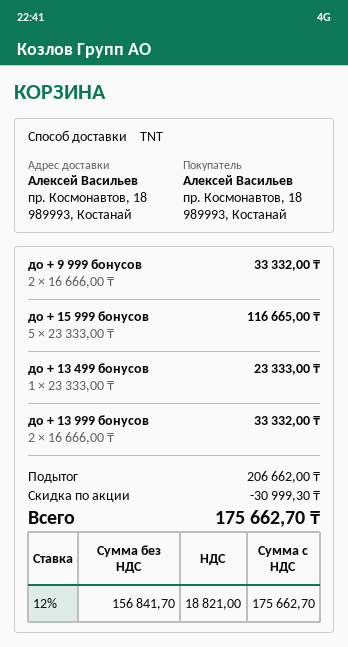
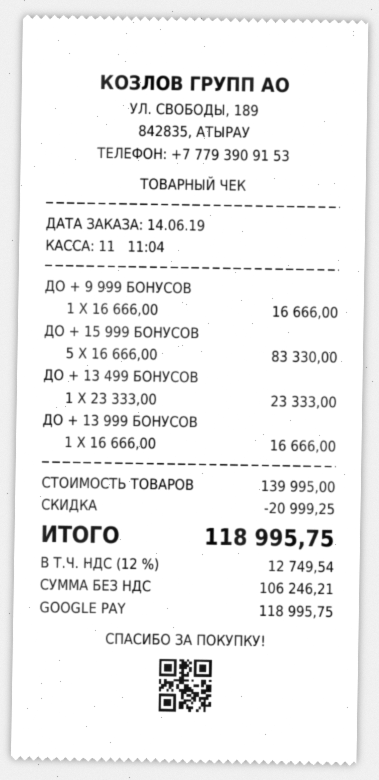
до + 9 999 бонусов: 2 x 16666.00 = 33332.00 -> 1 x 16666.00 = 16666.00
до + 15 999 бонусов: 5 x 23333.00 = 116665.00 -> 5 x 16666.00 = 83330.00
до + 13 999 бонусов: 2 x 16666.00 = 33332.00 -> 1 x 16666.00 = 16666.00
subtotal: 206662.00 -> 139995.00
discount: 30999.30 -> 20999.25
net: 156841.70 -> 106246.21
tax: 12% = 18821.00 -> 12% = 12749.54
total: 175662.70 -> 118995.75

